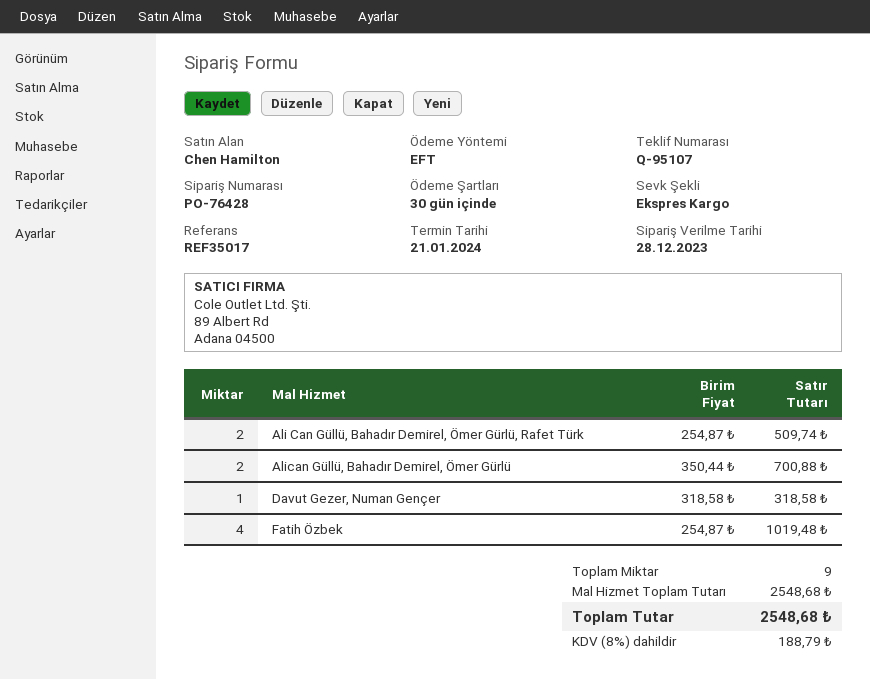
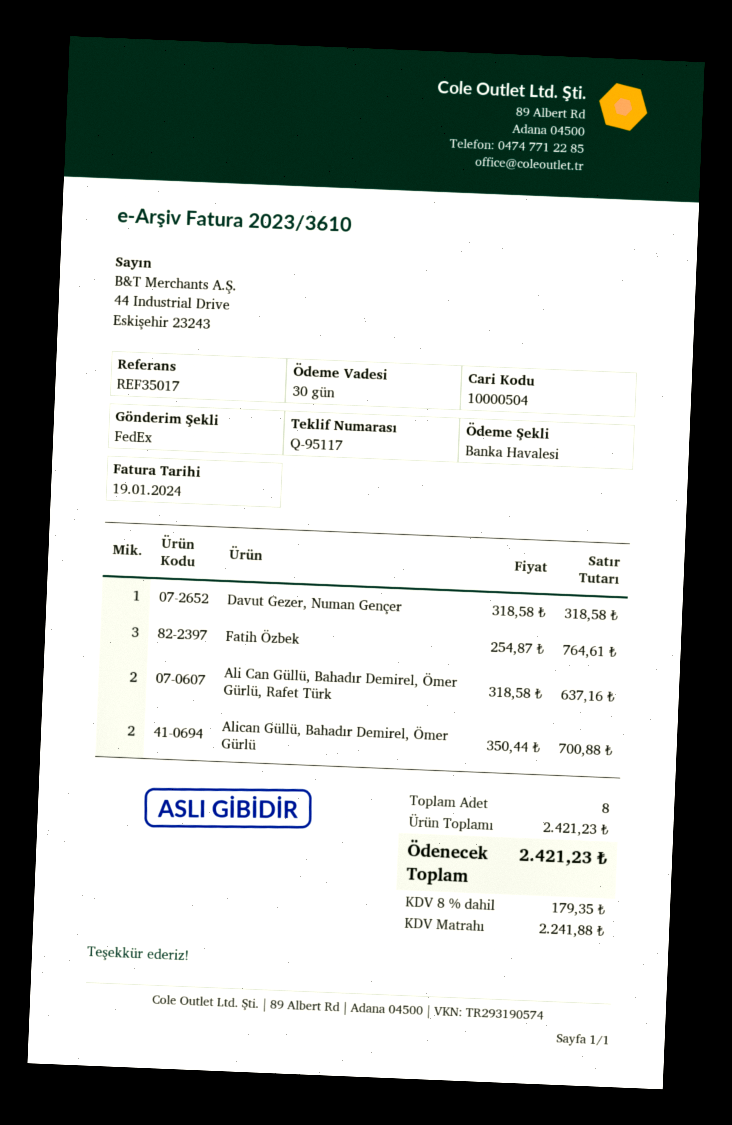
quote number: Q-95107 -> Q-95117
shipping method: express -> FedEx
Ali Can Güllü, Bahadır Demirel, Ömer Gürlü, Rafet Türk: 2 x 254.87 = 509.74 -> 2 x 318.58 = 637.16
Fatih Özbek: 4 x 254.87 = 1019.48 -> 3 x 254.87 = 764.61
total quantity: 9 -> 8
subtotal: 2548.68 -> 2421.23
tax: 8% = 188.79 -> 8% = 179.35
total: 2548.68 -> 2421.23

